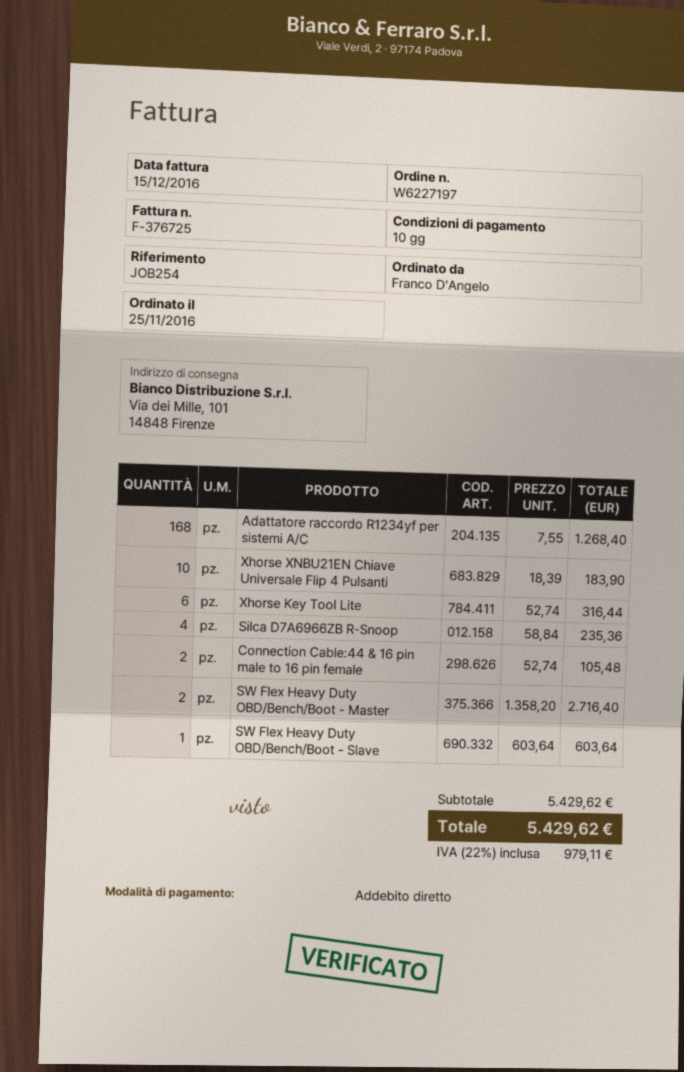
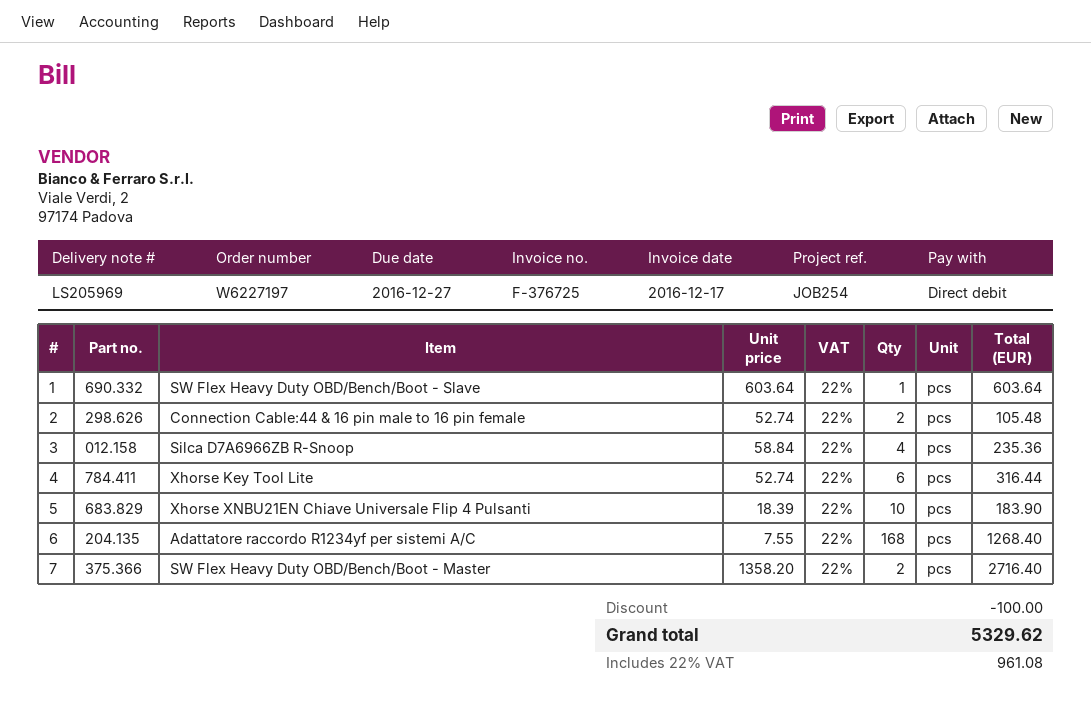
invoice date: 2016-12-15 -> 2016-12-17
discount: none -> 100.00
tax: 22% = 979.11 -> 22% = 961.08
total: 5429.62 -> 5329.62

